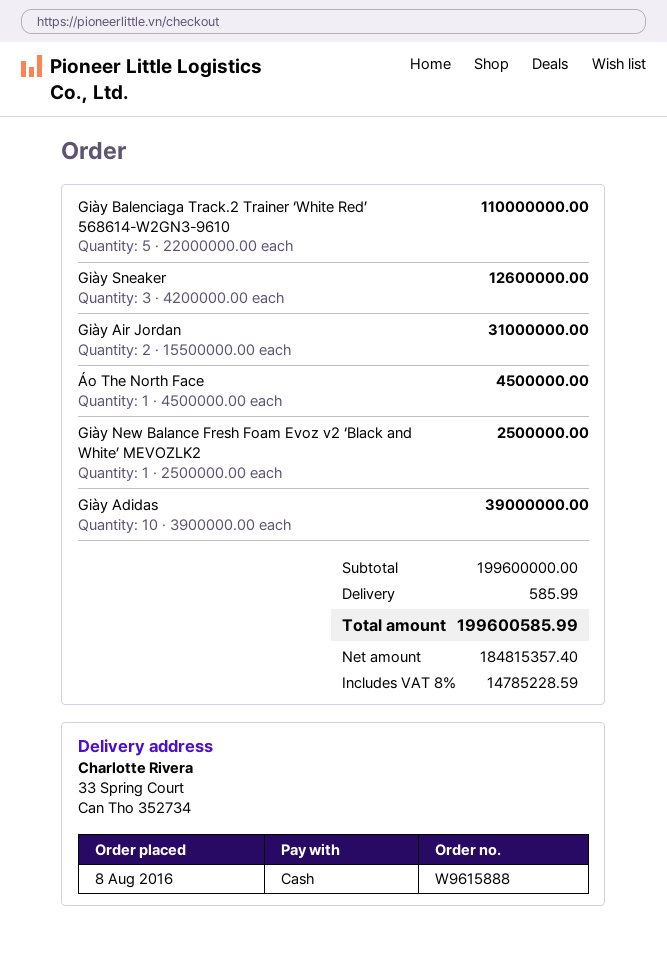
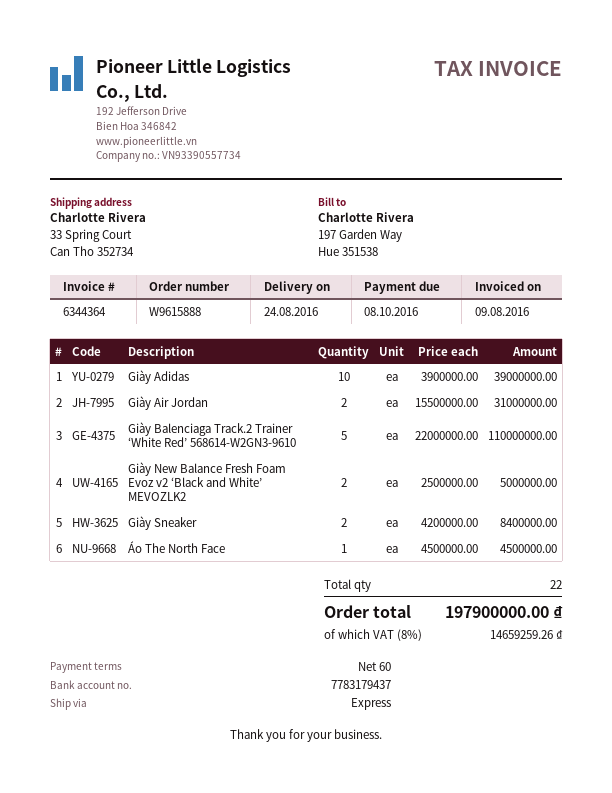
Giày Sneaker: 3 x 4200000.00 = 12600000.00 -> 2 x 4200000.00 = 8400000.00
Giày New Balance Fresh Foam Evoz v2 ‘Black and White’ MEVOZLK2: 1 x 2500000.00 = 2500000.00 -> 2 x 2500000.00 = 5000000.00
shipping: 585.99 -> none
tax: 8% = 14785228.59 -> 8% = 14659259.26
total: 199600585.99 -> 197900000.00

